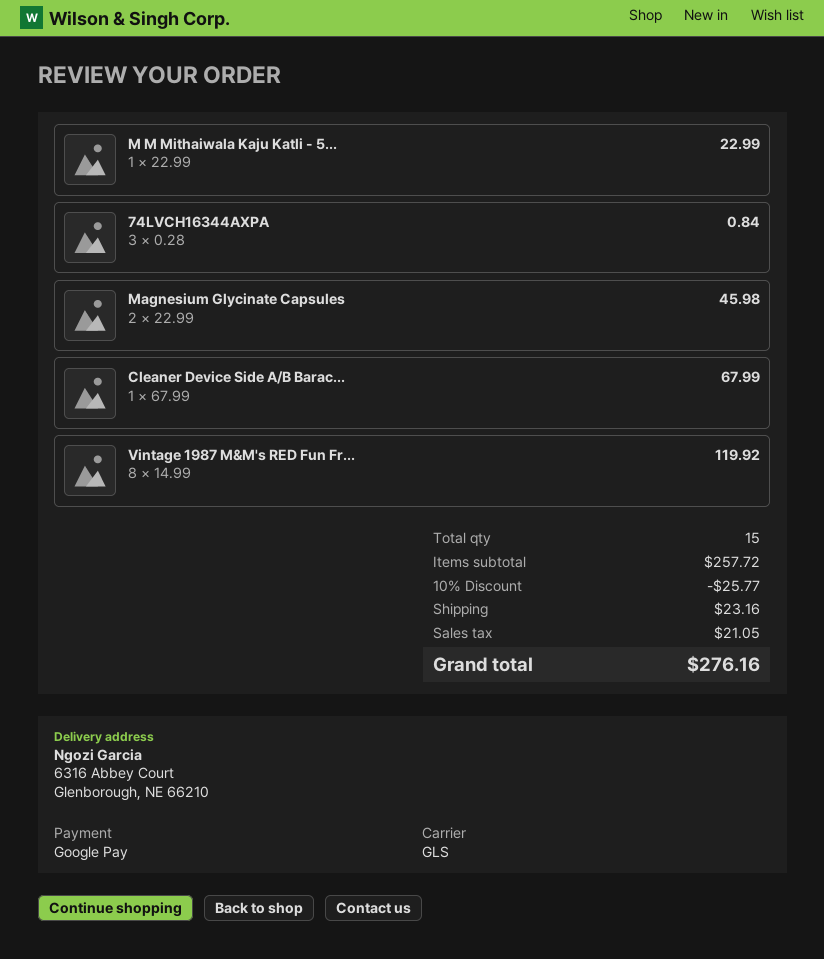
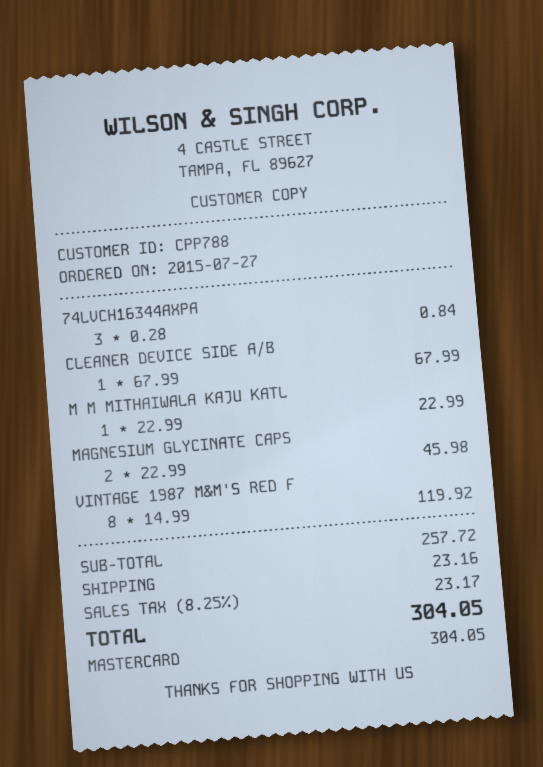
payment method: Google Pay -> Mastercard
discount: 10% = 25.77 -> none
tax: 21.05 -> 23.17
total: 276.16 -> 304.05

